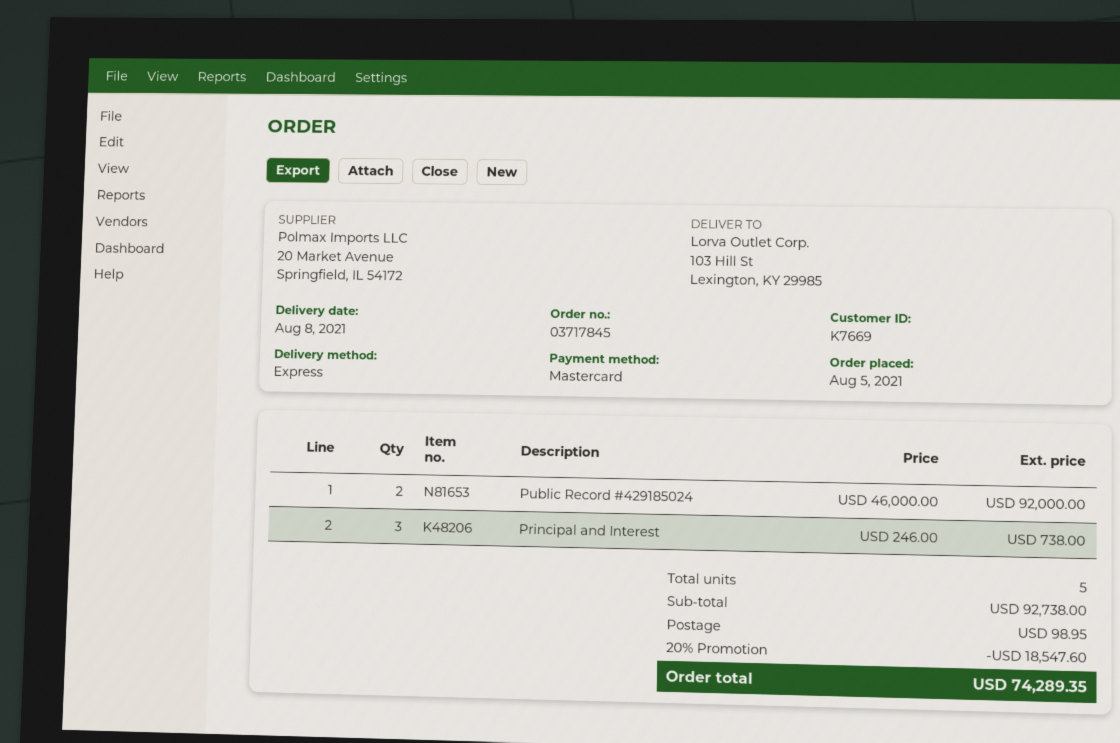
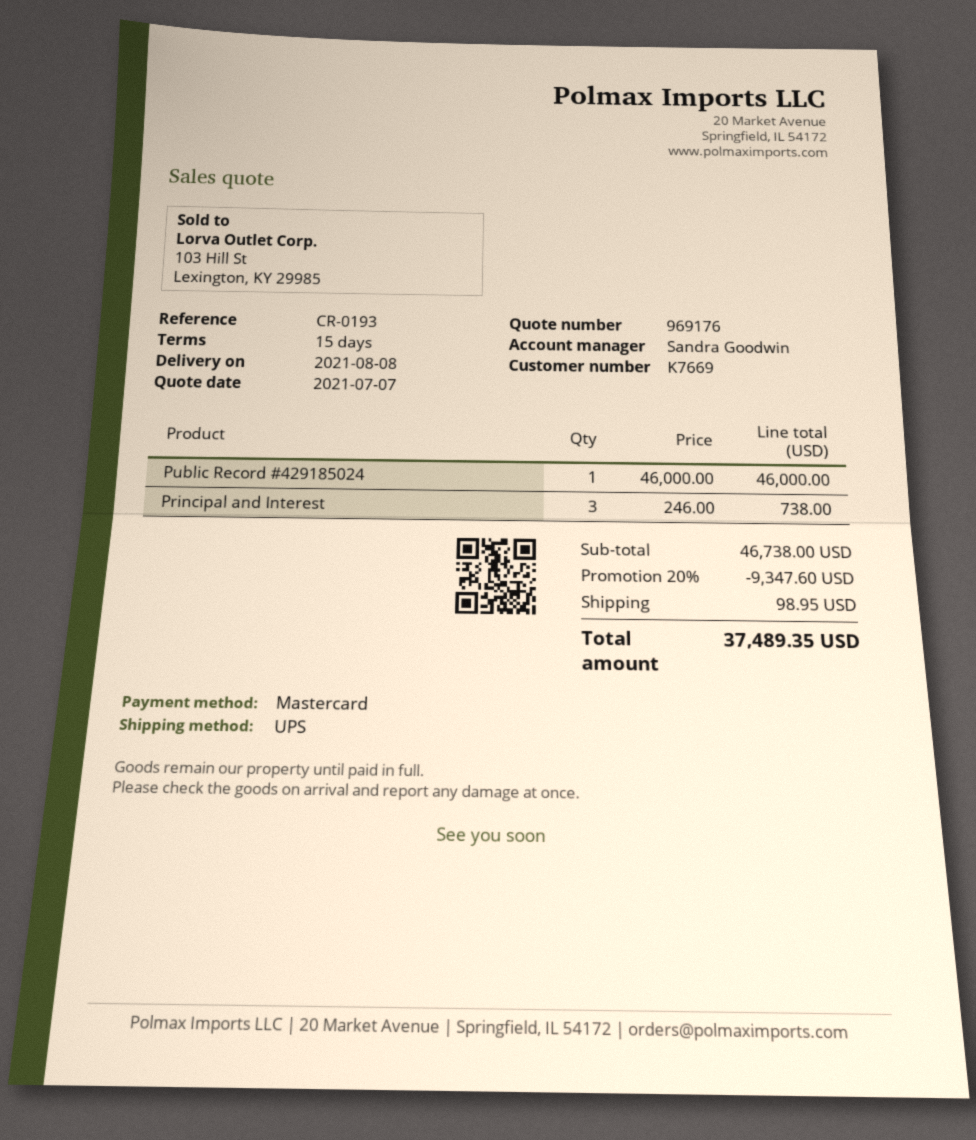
shipping method: express -> UPS
Public Record #429185024: 2 x 46000.00 = 92000.00 -> 1 x 46000.00 = 46000.00
subtotal: 92738.00 -> 46738.00
discount: 20% = 18547.60 -> 20% = 9347.60
total: 74289.35 -> 37489.35

